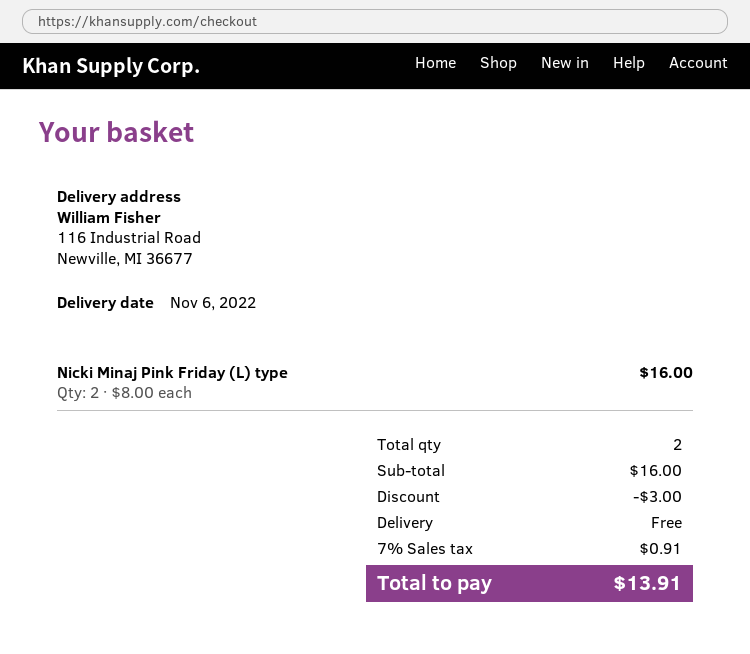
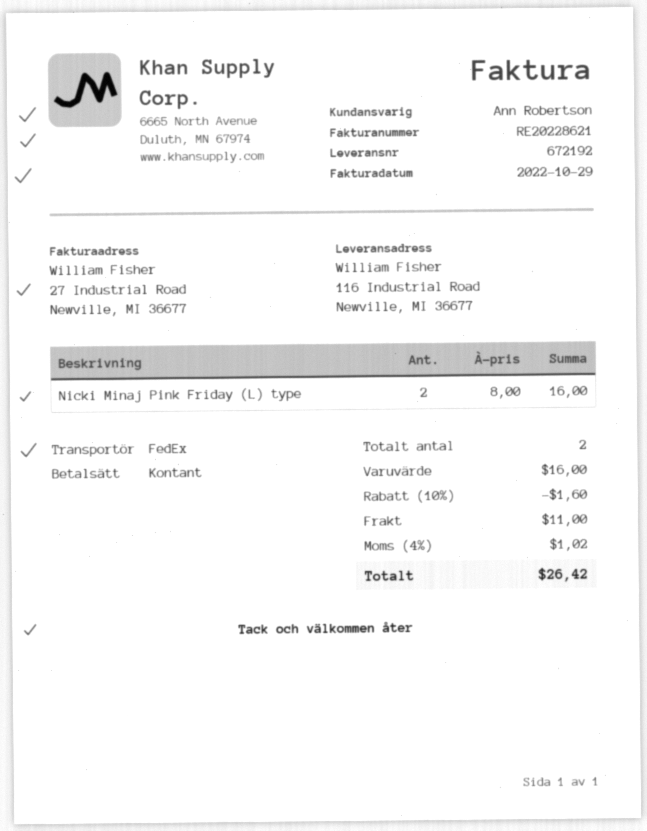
discount: 3.00 -> 1.60
shipping: 0.00 -> 11.00
tax: 7% = 0.91 -> 4% = 1.02
total: 13.91 -> 26.42

